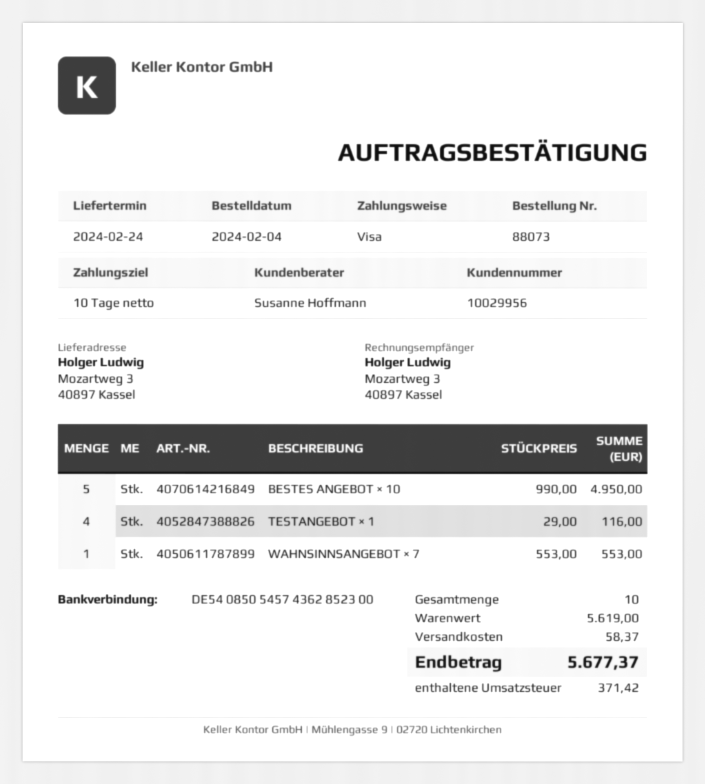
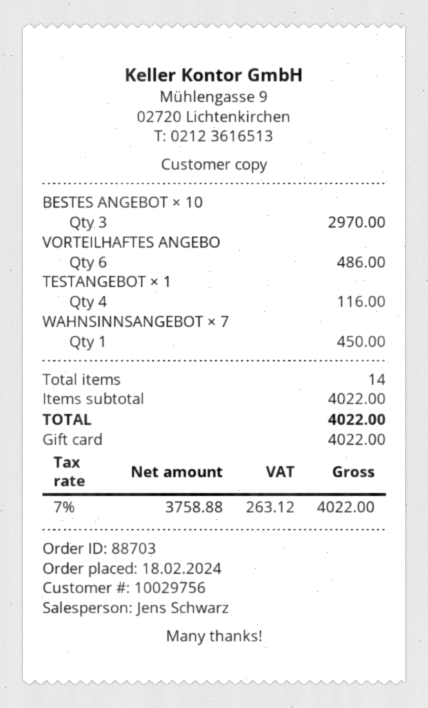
order number: 88073 -> 88703
order date: 2024-02-04 -> 2024-02-18
customer number: 10029956 -> 10029756
sales rep: Susanne Hoffmann -> Jens Schwarz
payment method: Visa -> gift card
BESTES ANGEBOT × 10: 5 for 4950.00 -> 3 for 2970.00
WAHNSINNSANGEBOT × 7: 1 for 553.00 -> 1 for 450.00
VORTEILHAFTES ANGEBO: none -> 6 for 486.00
total quantity: 10 -> 14
subtotal: 5619.00 -> 4022.00
shipping: 58.37 -> none
tax: 371.42 -> 263.12
total: 5677.37 -> 4022.00

